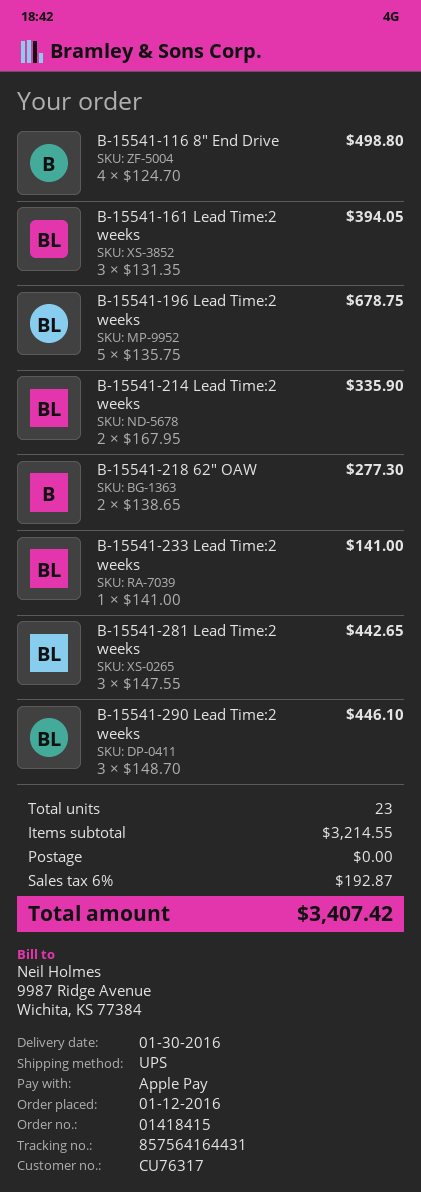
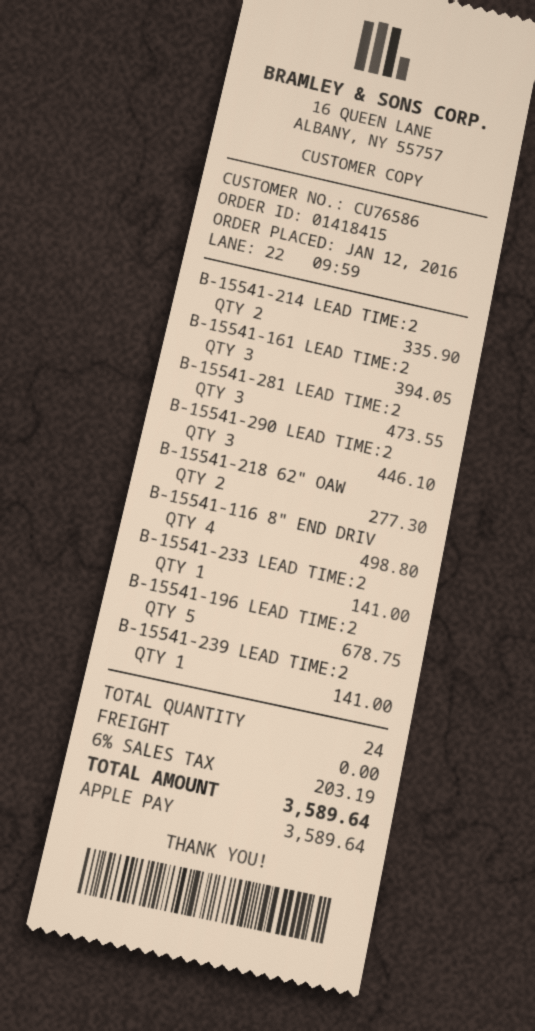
customer number: CU76317 -> CU76586
B-15541-281 Lead Time:2 weeks: 3 for 442.65 -> 3 for 473.55
B-15541-239 LEAD TIME:2: none -> 1 for 141.00
total quantity: 23 -> 24
tax: 6% = 192.87 -> 6% = 203.19
total: 3407.42 -> 3589.64

